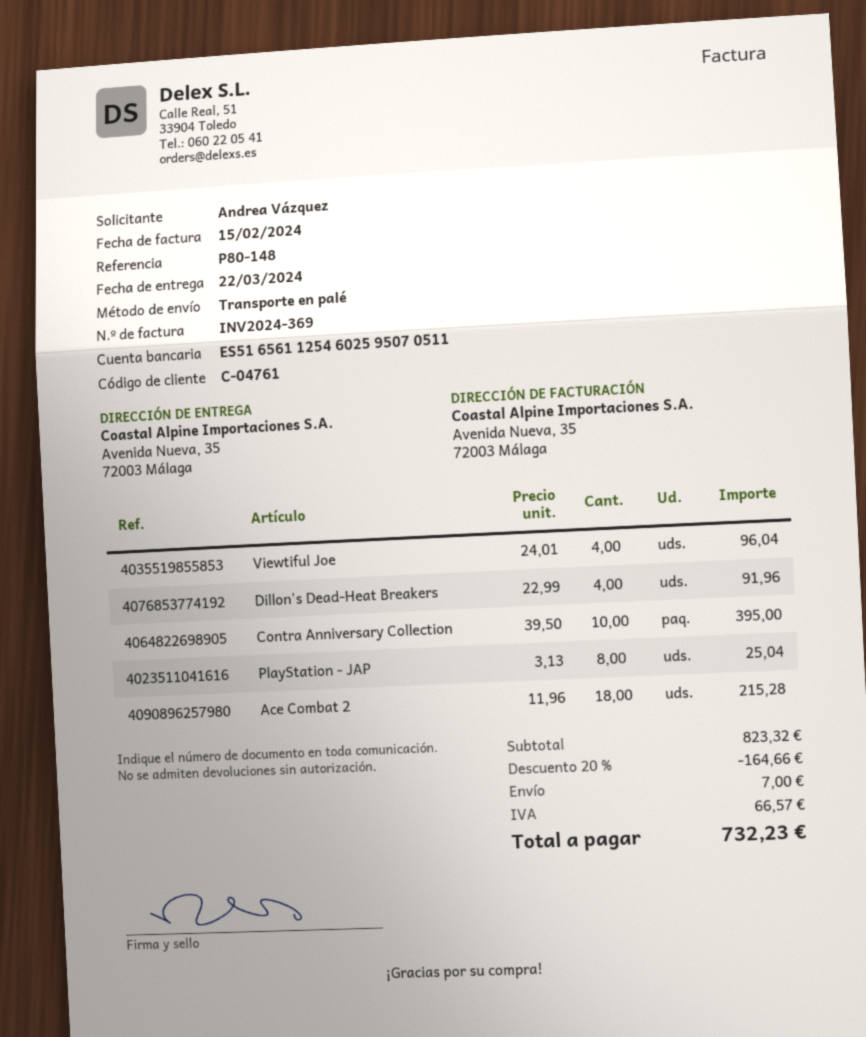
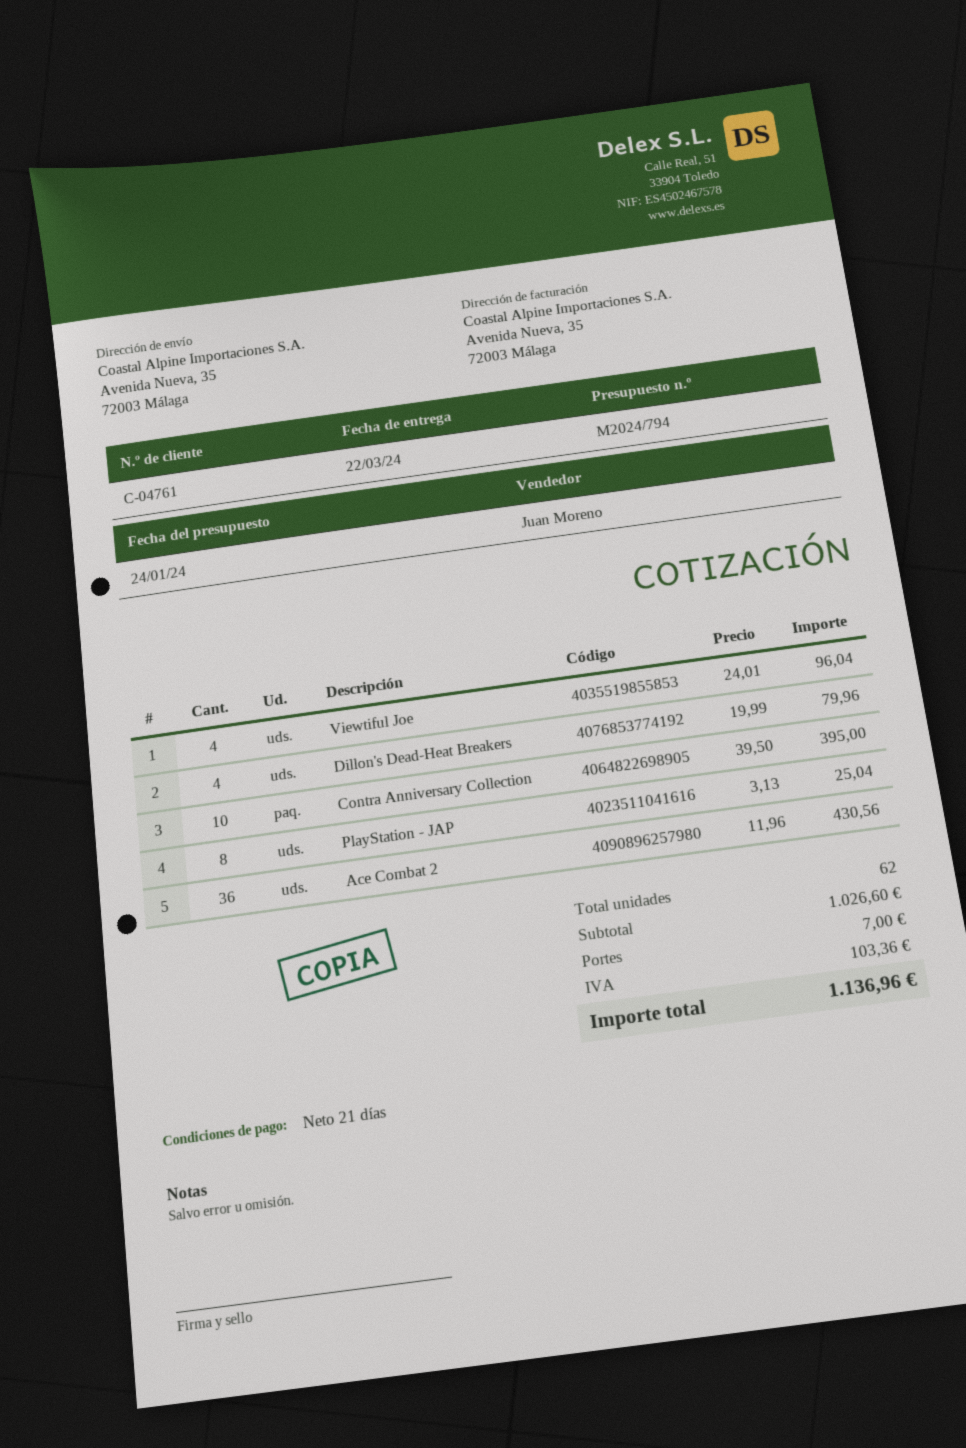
Dillon's Dead-Heat Breakers: 4 x 22.99 = 91.96 -> 4 x 19.99 = 79.96
Ace Combat 2: 18 x 11.96 = 215.28 -> 36 x 11.96 = 430.56
subtotal: 823.32 -> 1026.60
discount: 20% = 164.66 -> none
tax: 66.57 -> 103.36
total: 732.23 -> 1136.96

